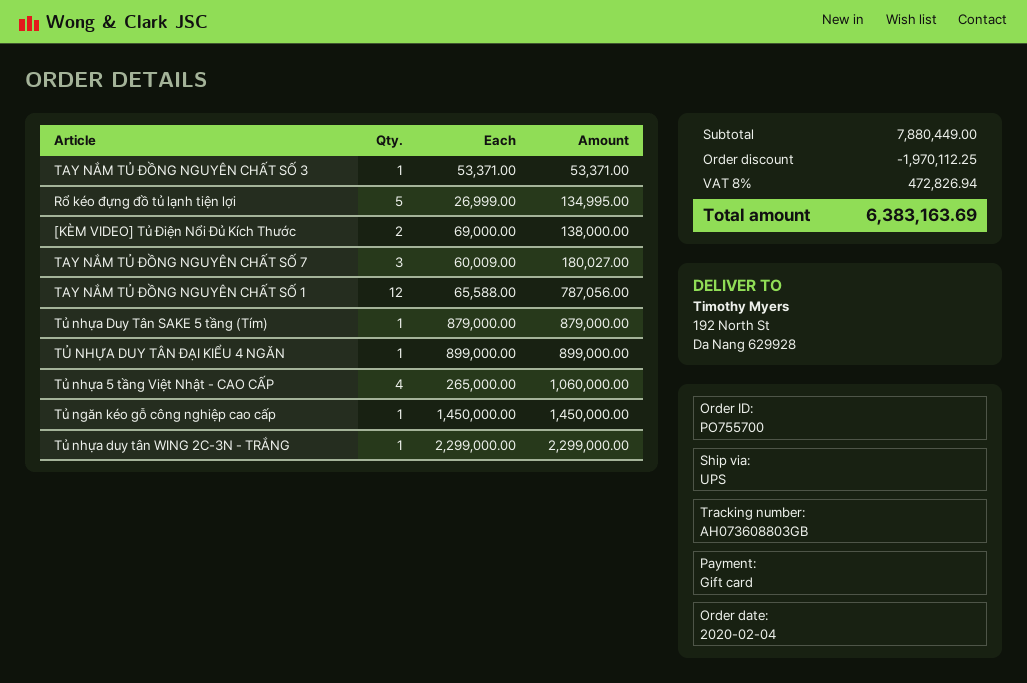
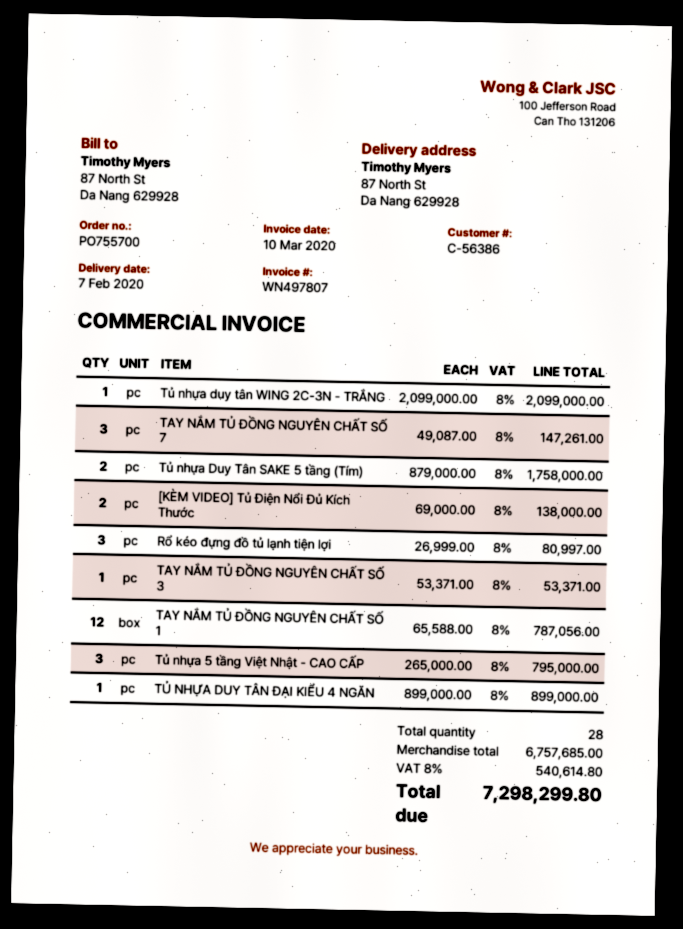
ship to: 192 North St, Da Nang 629928 -> 87 North St, Da Nang 629928
Rổ kéo đựng đồ tủ lạnh tiện lợi: 5 x 26999.00 = 134995.00 -> 3 x 26999.00 = 80997.00
TAY NẮM TỦ ĐỒNG NGUYÊN CHẤT SỐ 7: 3 x 60009.00 = 180027.00 -> 3 x 49087.00 = 147261.00
Tủ nhựa Duy Tân SAKE 5 tầng (Tím): 1 x 879000.00 = 879000.00 -> 2 x 879000.00 = 1758000.00
Tủ nhựa 5 tầng Việt Nhật - CAO CẤP: 4 x 265000.00 = 1060000.00 -> 3 x 265000.00 = 795000.00
Tủ ngăn kéo gỗ công nghiệp cao cấp: 1 x 1450000.00 = 1450000.00 -> none
Tủ nhựa duy tân WING 2C-3N - TRẮNG: 1 x 2299000.00 = 2299000.00 -> 1 x 2099000.00 = 2099000.00
subtotal: 7880449.00 -> 6757685.00
discount: 1970112.25 -> none
tax: 8% = 472826.94 -> 8% = 540614.80
total: 6383163.69 -> 7298299.80

